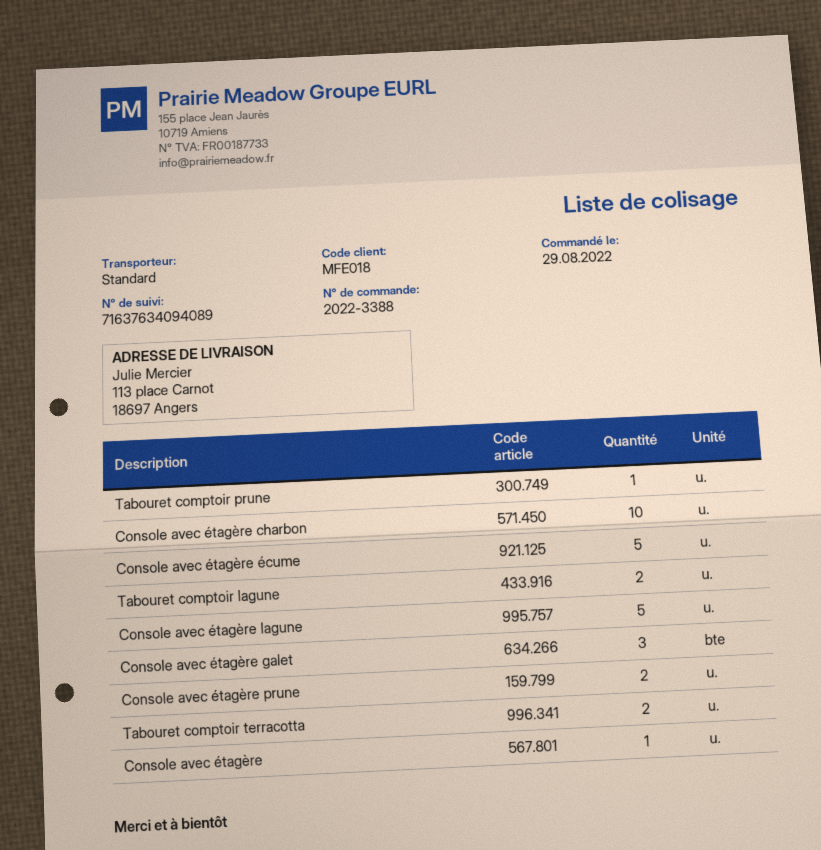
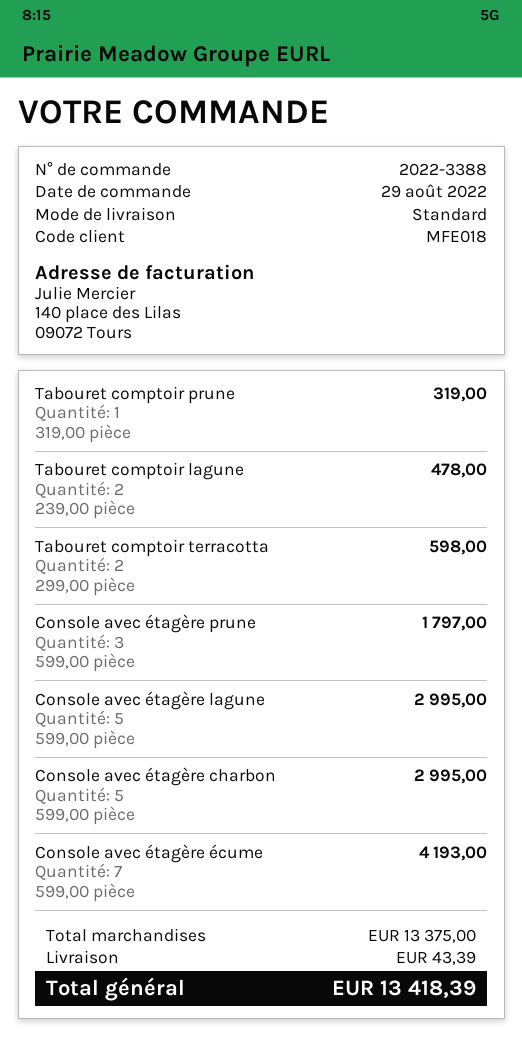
Console avec étagère charbon: 10 -> 5
Console avec étagère écume: 5 -> 7
Console avec étagère galet: 3 -> none
Console avec étagère prune: 2 -> 3
Console avec étagère: 1 -> none

